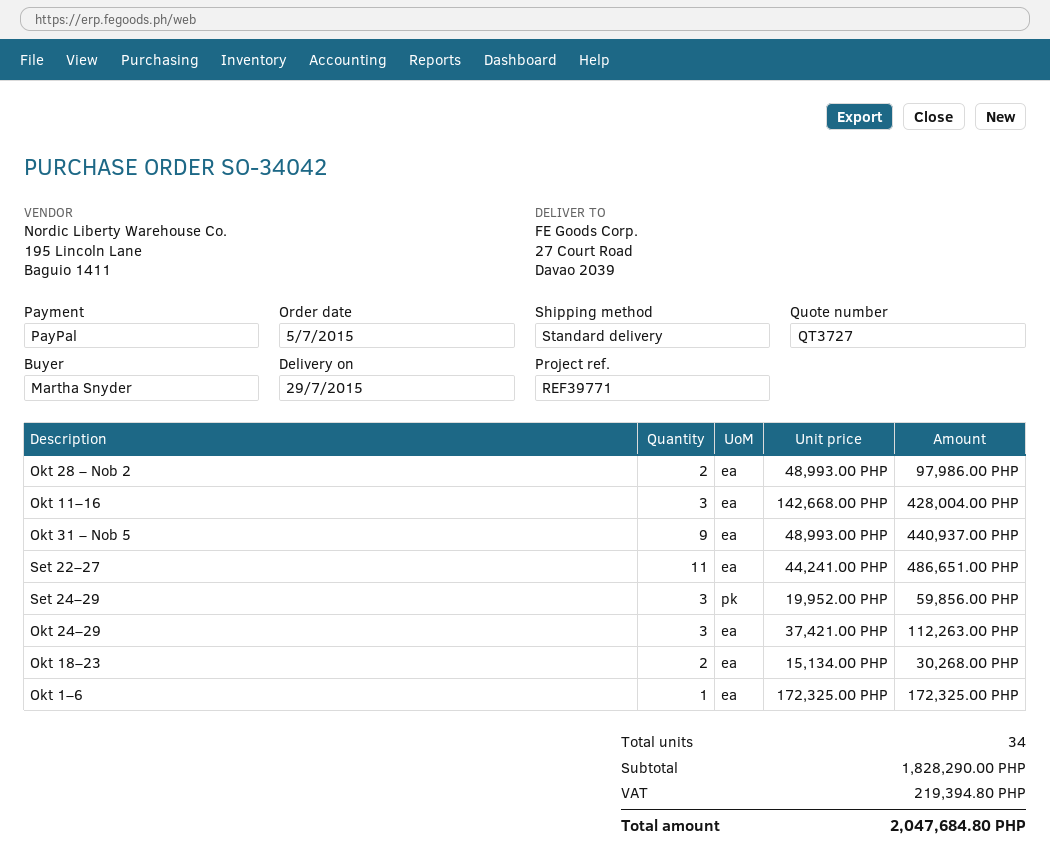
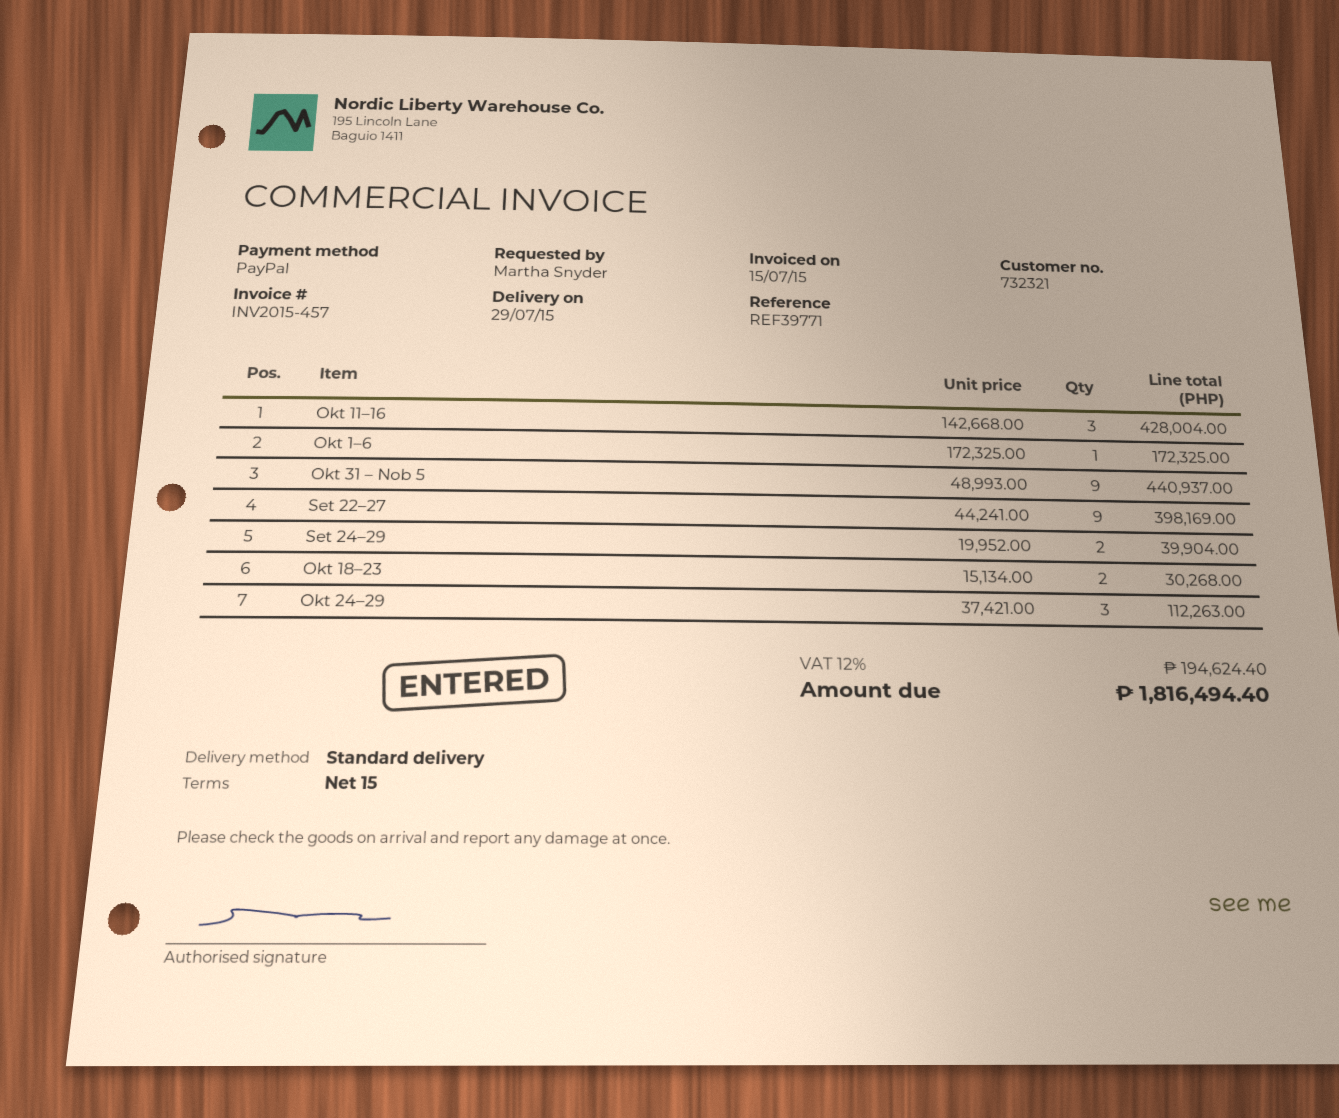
Okt 28 – Nob 2: 2 x 48993.00 = 97986.00 -> none
Set 22–27: 11 x 44241.00 = 486651.00 -> 9 x 44241.00 = 398169.00
Set 24–29: 3 x 19952.00 = 59856.00 -> 2 x 19952.00 = 39904.00
tax: 219394.80 -> 194624.40
total: 2047684.80 -> 1816494.40

